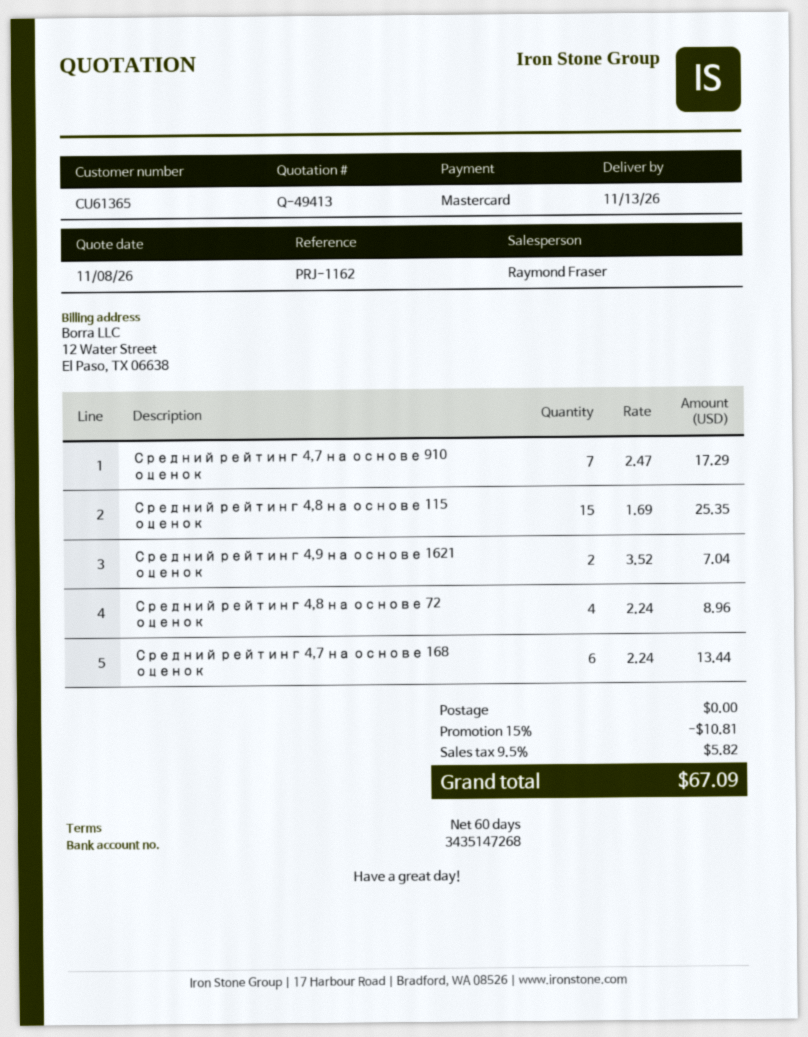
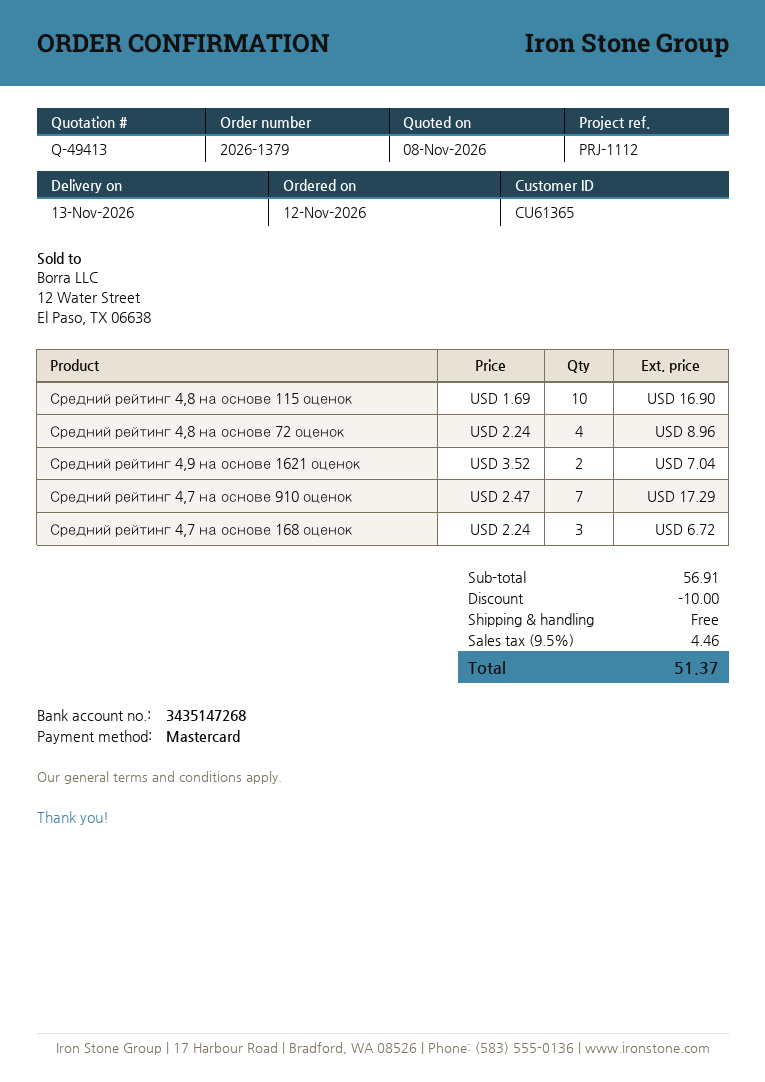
reference: PRJ-1162 -> PRJ-1112
Средний рейтинг 4,8 на основе 115 оценок: 15 x 1.69 = 25.35 -> 10 x 1.69 = 16.90
Средний рейтинг 4,7 на основе 168 оценок: 6 x 2.24 = 13.44 -> 3 x 2.24 = 6.72
discount: 10.81 -> 10.00
tax: 9.5% = 5.82 -> 9.5% = 4.46
total: 67.09 -> 51.37

